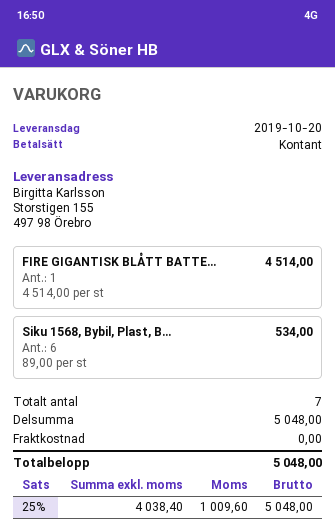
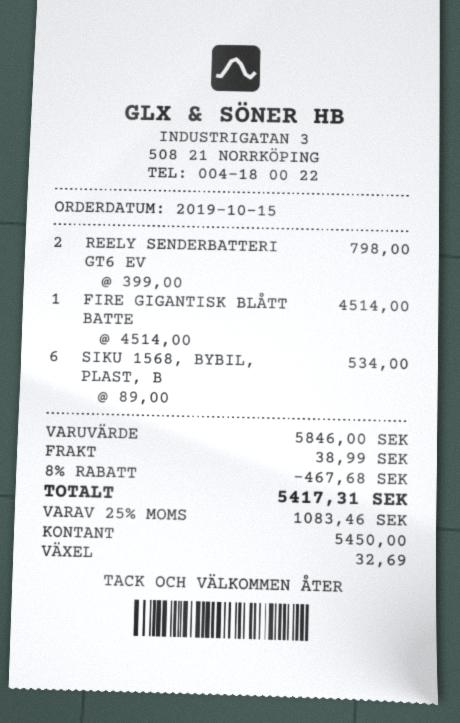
REELY SENDERBATTERI GT6 EV: none -> 2 x 399.00 = 798.00
subtotal: 5048.00 -> 5846.00
discount: none -> 8% = 467.68
shipping: 0.00 -> 38.99
tax: 25% = 1009.60 -> 25% = 1083.46
total: 5048.00 -> 5417.31

